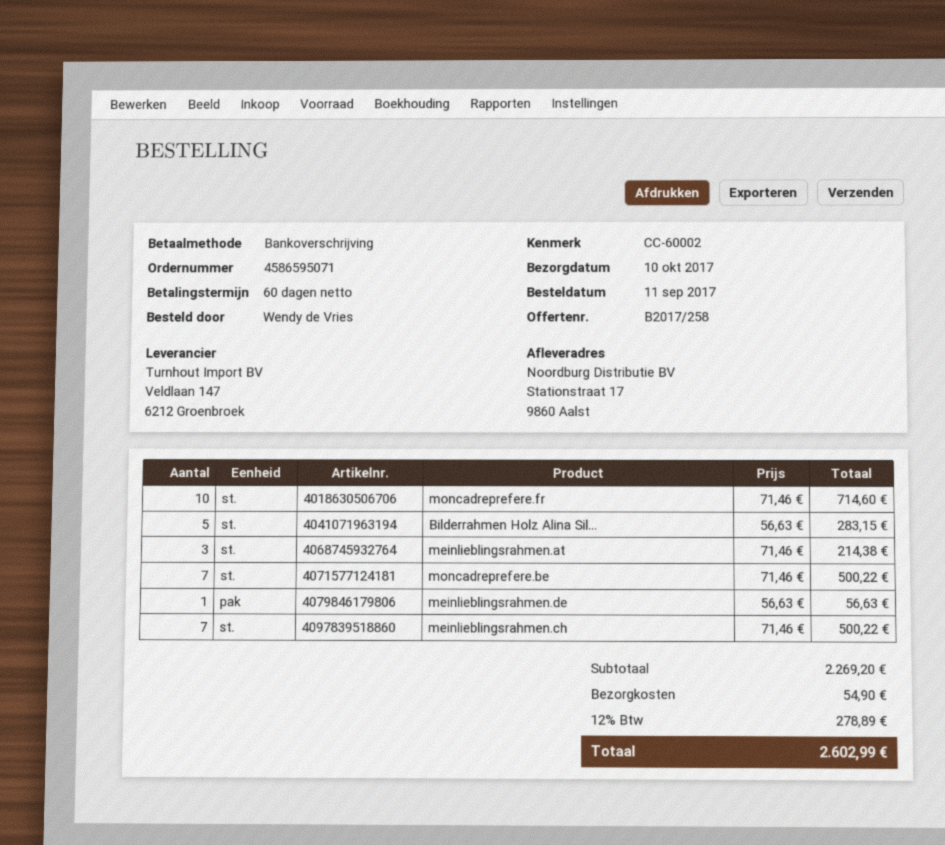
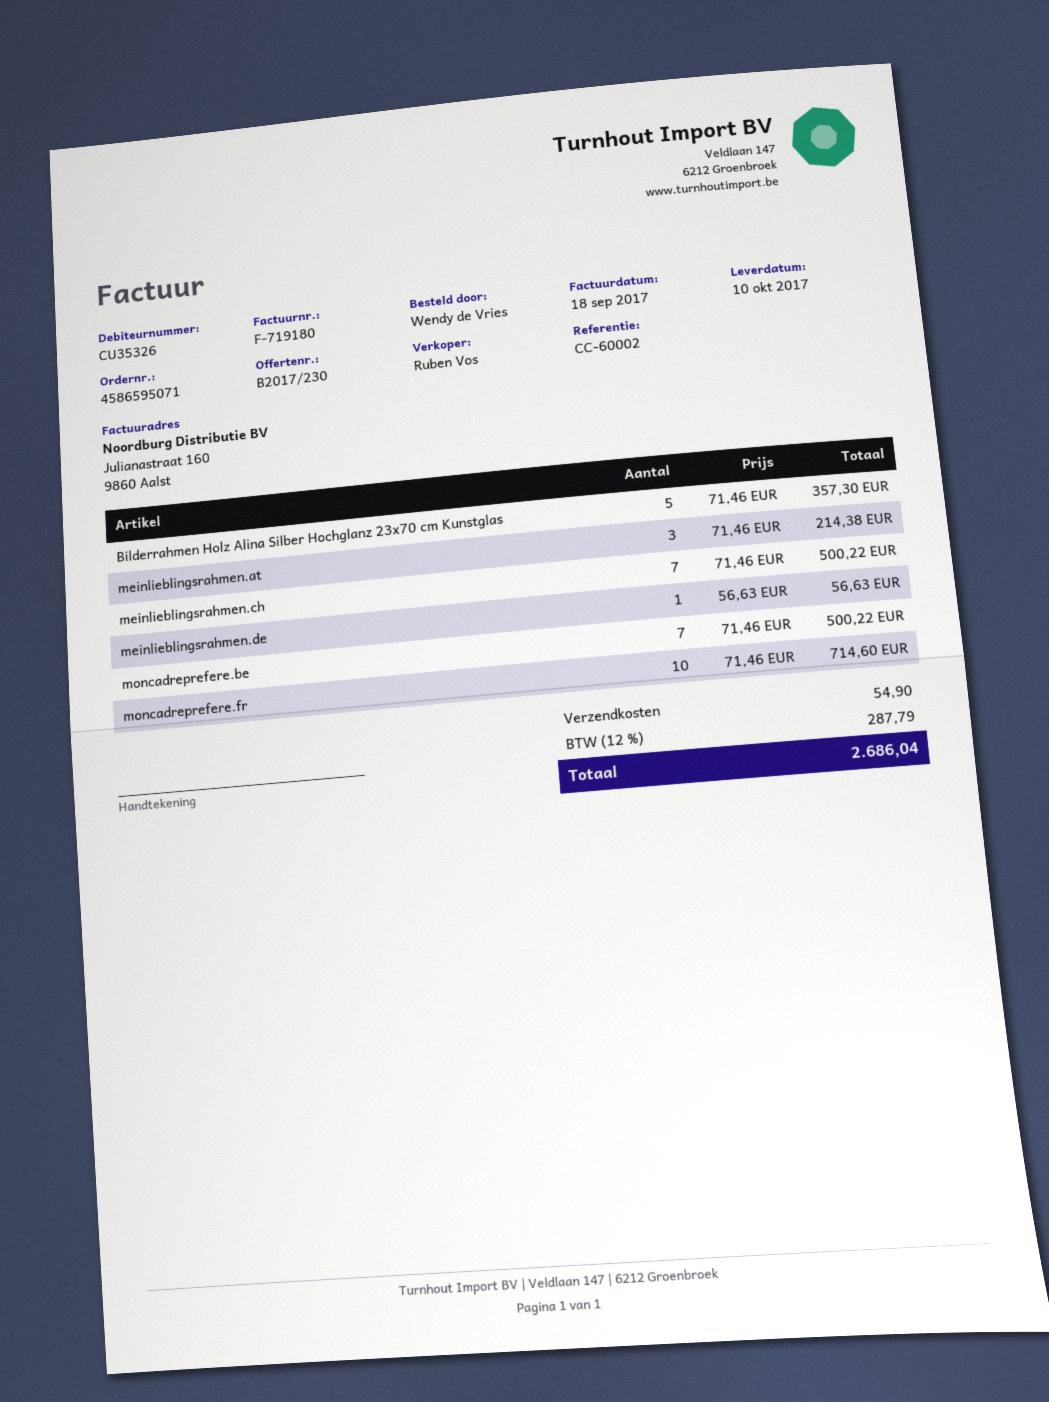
quote number: B2017/258 -> B2017/230
Bilderrahmen Holz Alina Sil...: 5 x 56.63 = 283.15 -> 5 x 71.46 = 357.30
tax: 12% = 278.89 -> 12% = 287.79
total: 2602.99 -> 2686.04

